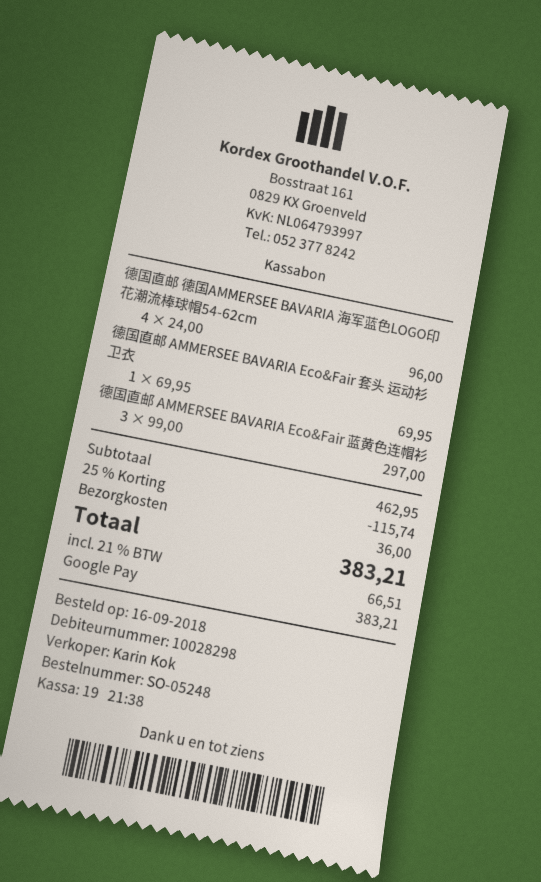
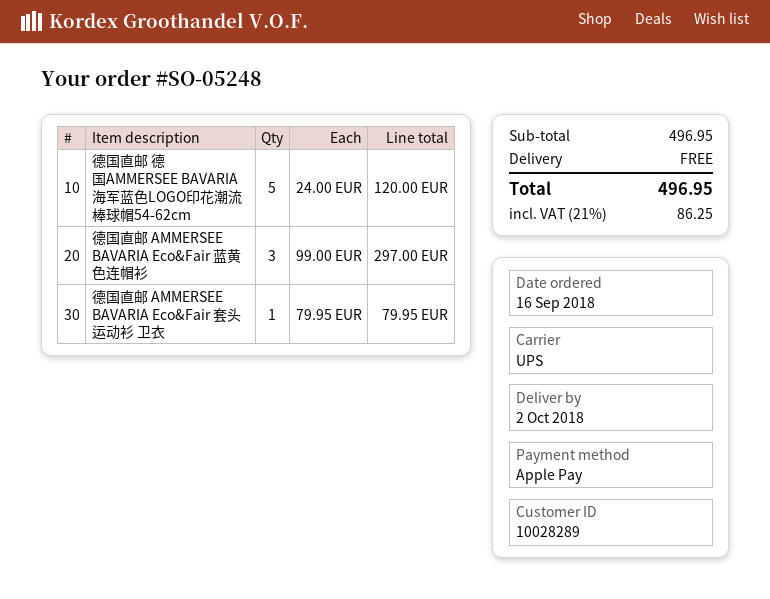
customer number: 10028298 -> 10028289
payment method: Google Pay -> Apple Pay
德国直邮 德国AMMERSEE BAVARIA 海军蓝色LOGO印花潮流棒球帽54-62cm: 4 x 24.00 = 96.00 -> 5 x 24.00 = 120.00
德国直邮 AMMERSEE BAVARIA Eco&Fair 套头 运动衫 卫衣: 1 x 69.95 = 69.95 -> 1 x 79.95 = 79.95
subtotal: 462.95 -> 496.95
discount: 25% = 115.74 -> none
shipping: 36.00 -> 0.00
tax: 21% = 66.51 -> 21% = 86.25
total: 383.21 -> 496.95

